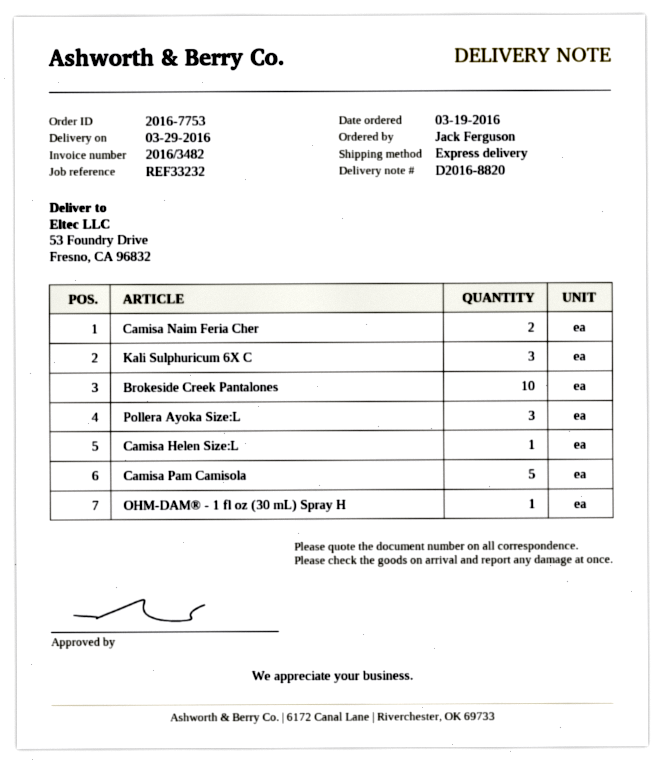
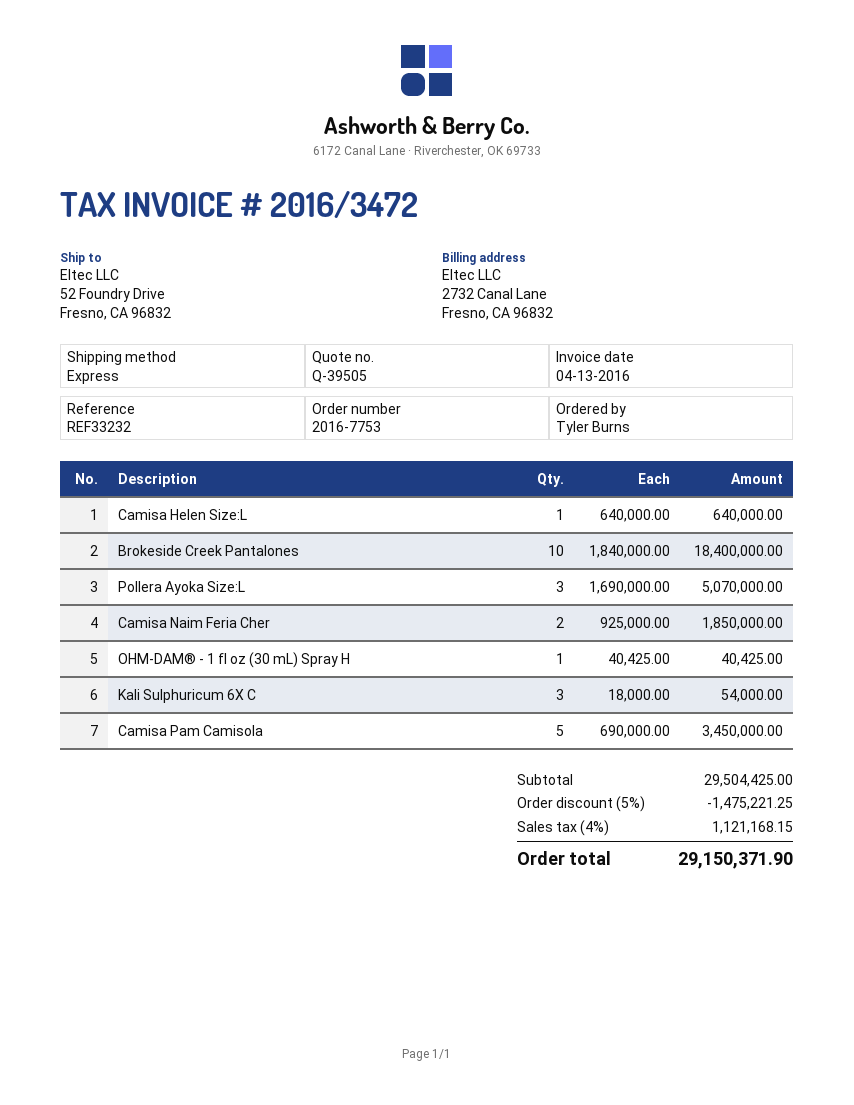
invoice number: 2016/3482 -> 2016/3472
ordered by: Jack Ferguson -> Tyler Burns
ship to: 53 Foundry Drive, Fresno, CA 96832 -> 52 Foundry Drive, Fresno, CA 96832

